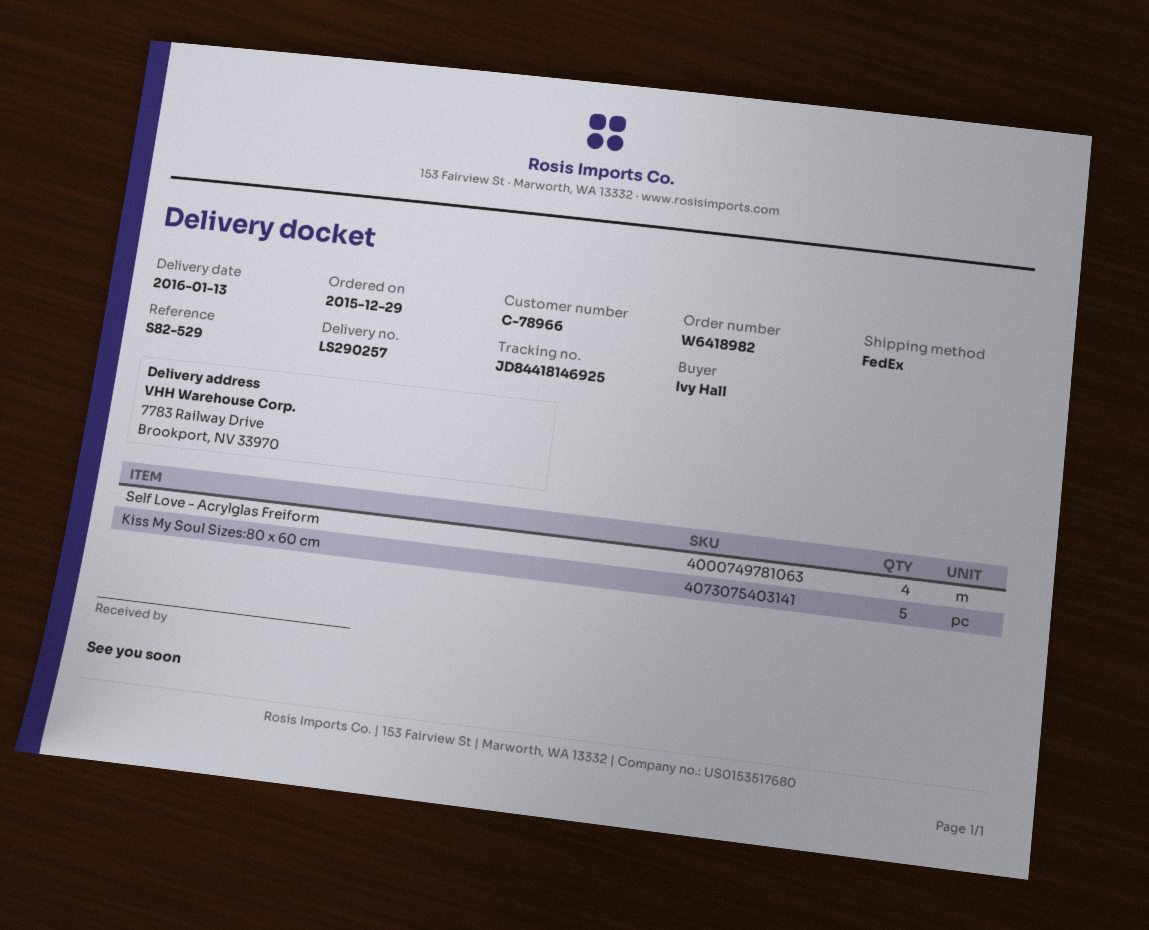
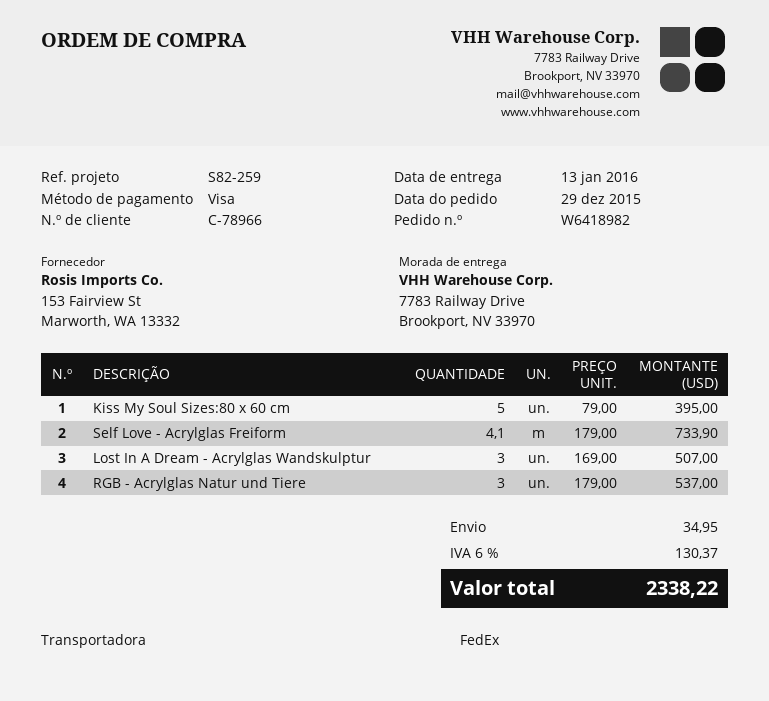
reference: S82-529 -> S82-259
Self Love - Acrylglas Freiform: 4 -> 4.1
Lost In A Dream - Acrylglas Wandskulptur: none -> 3
RGB - Acrylglas Natur und Tiere: none -> 3

